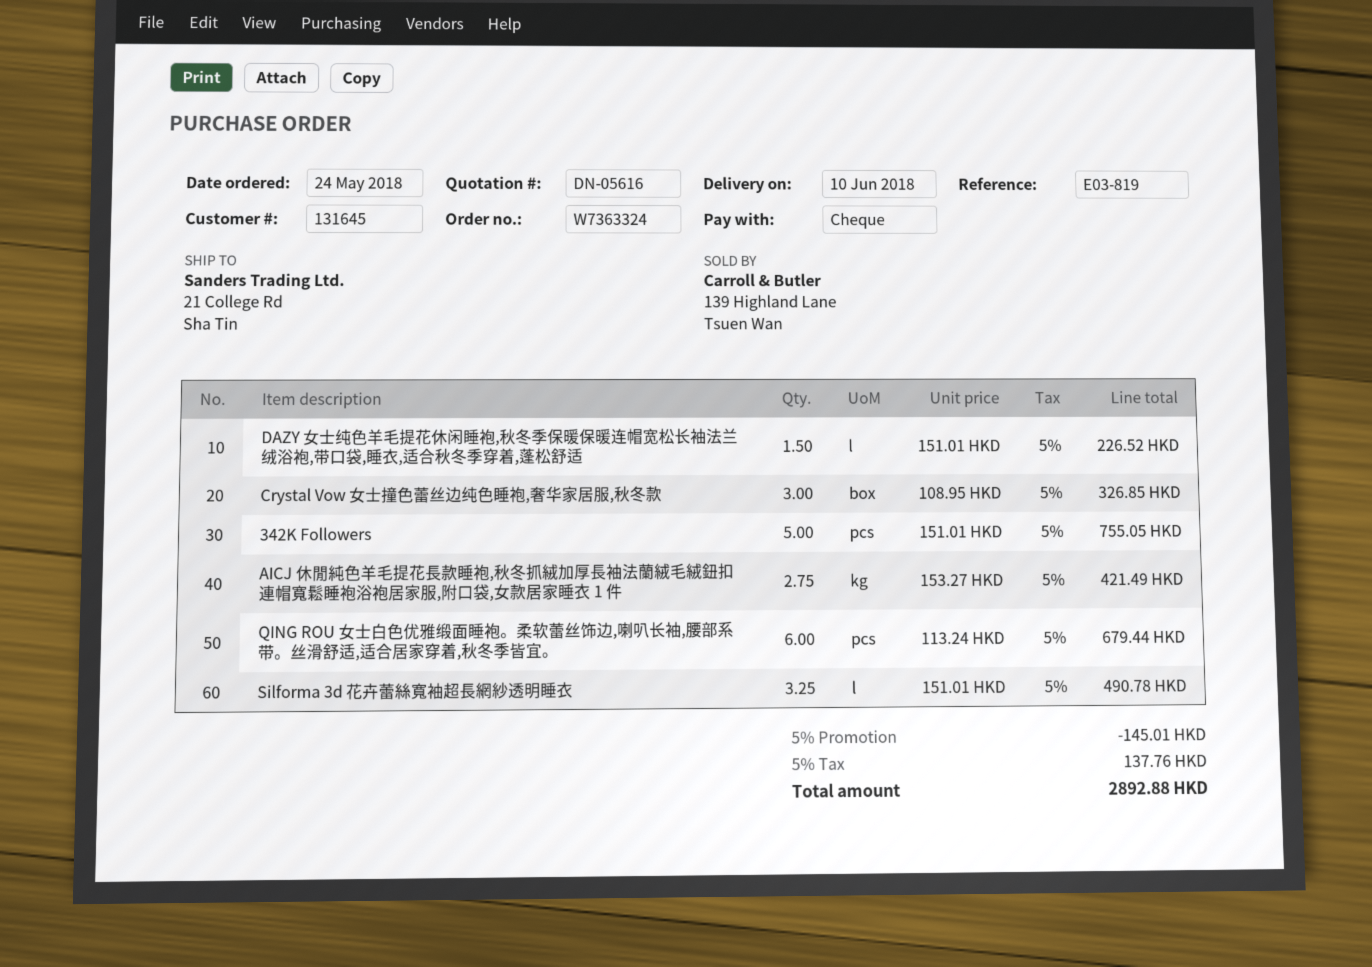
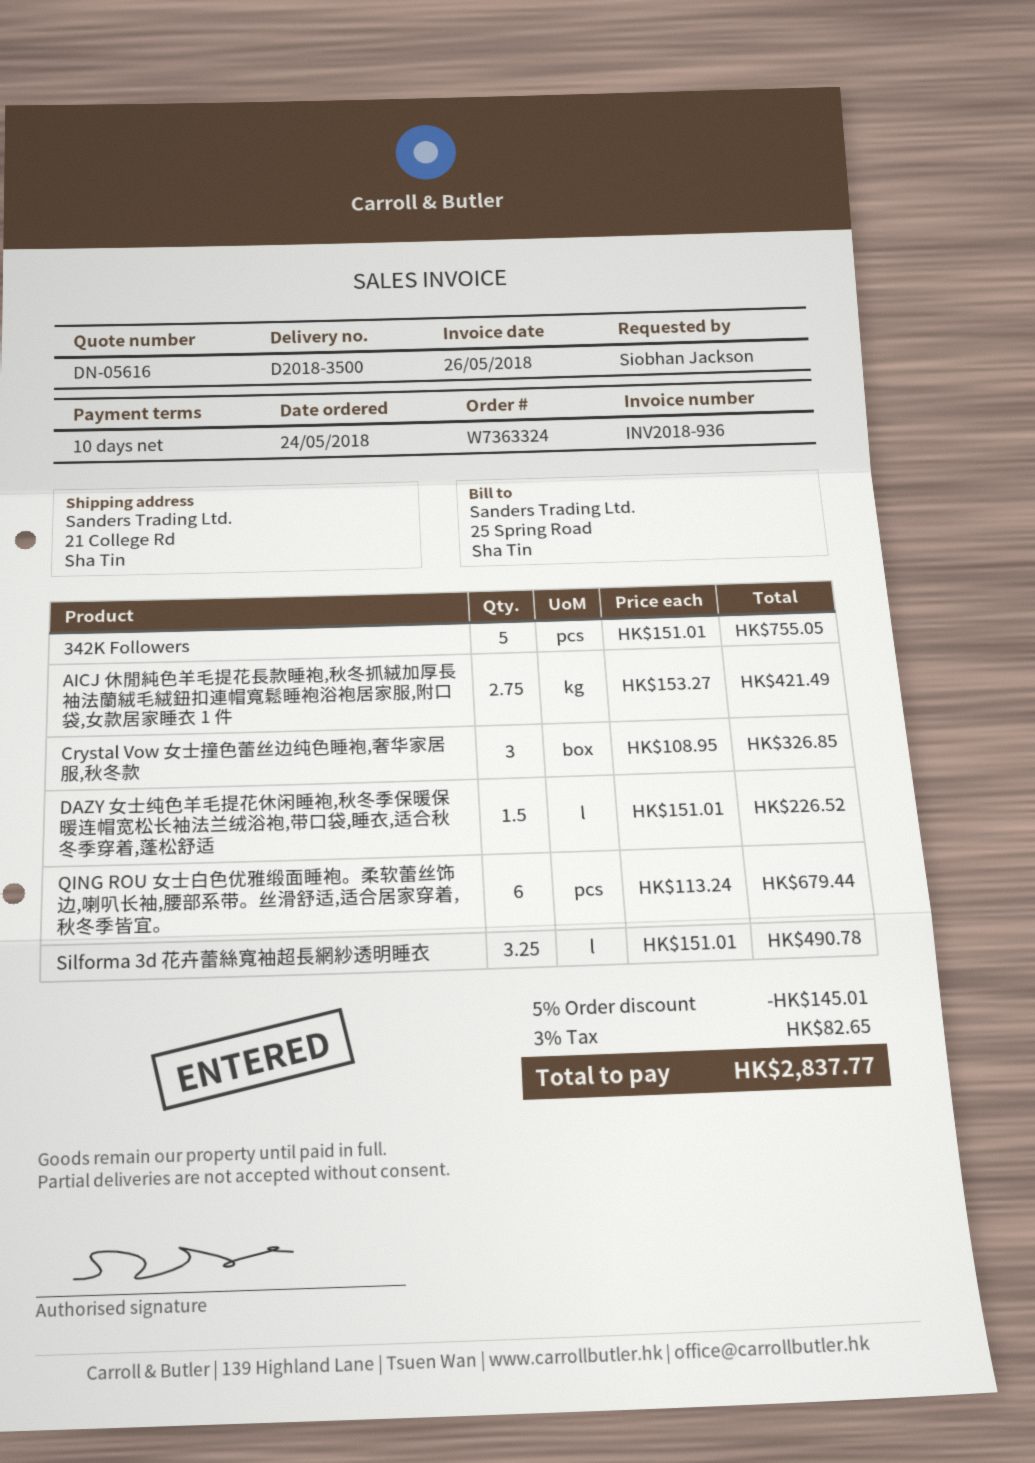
tax: 5% = 137.76 -> 3% = 82.65
total: 2892.88 -> 2837.77

